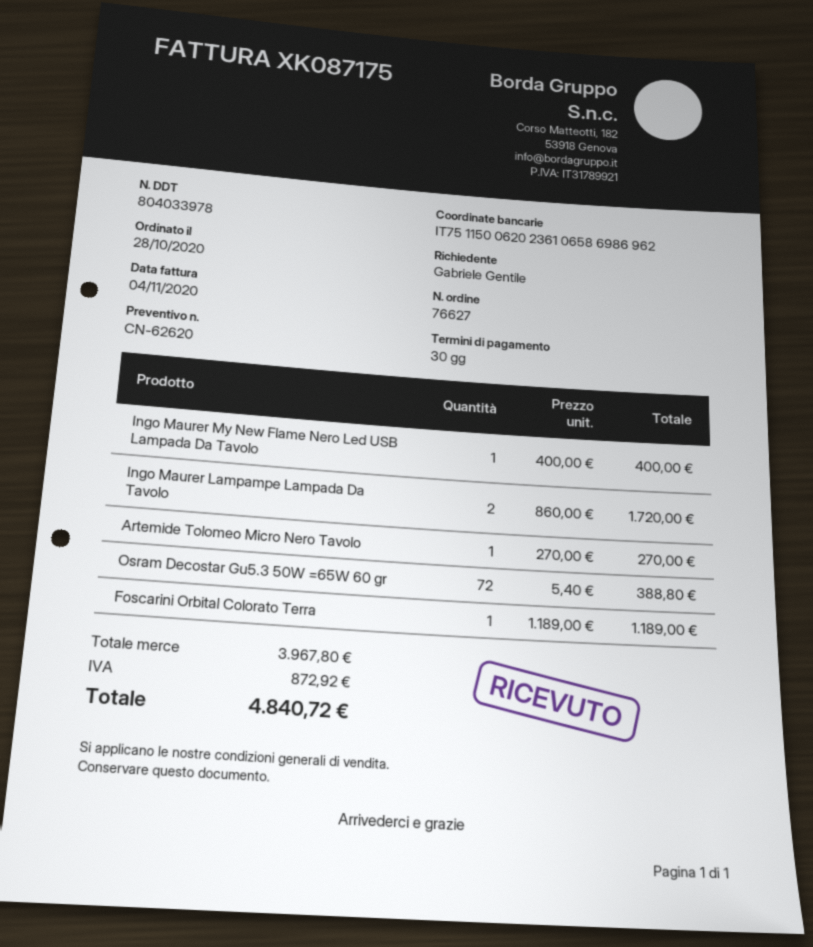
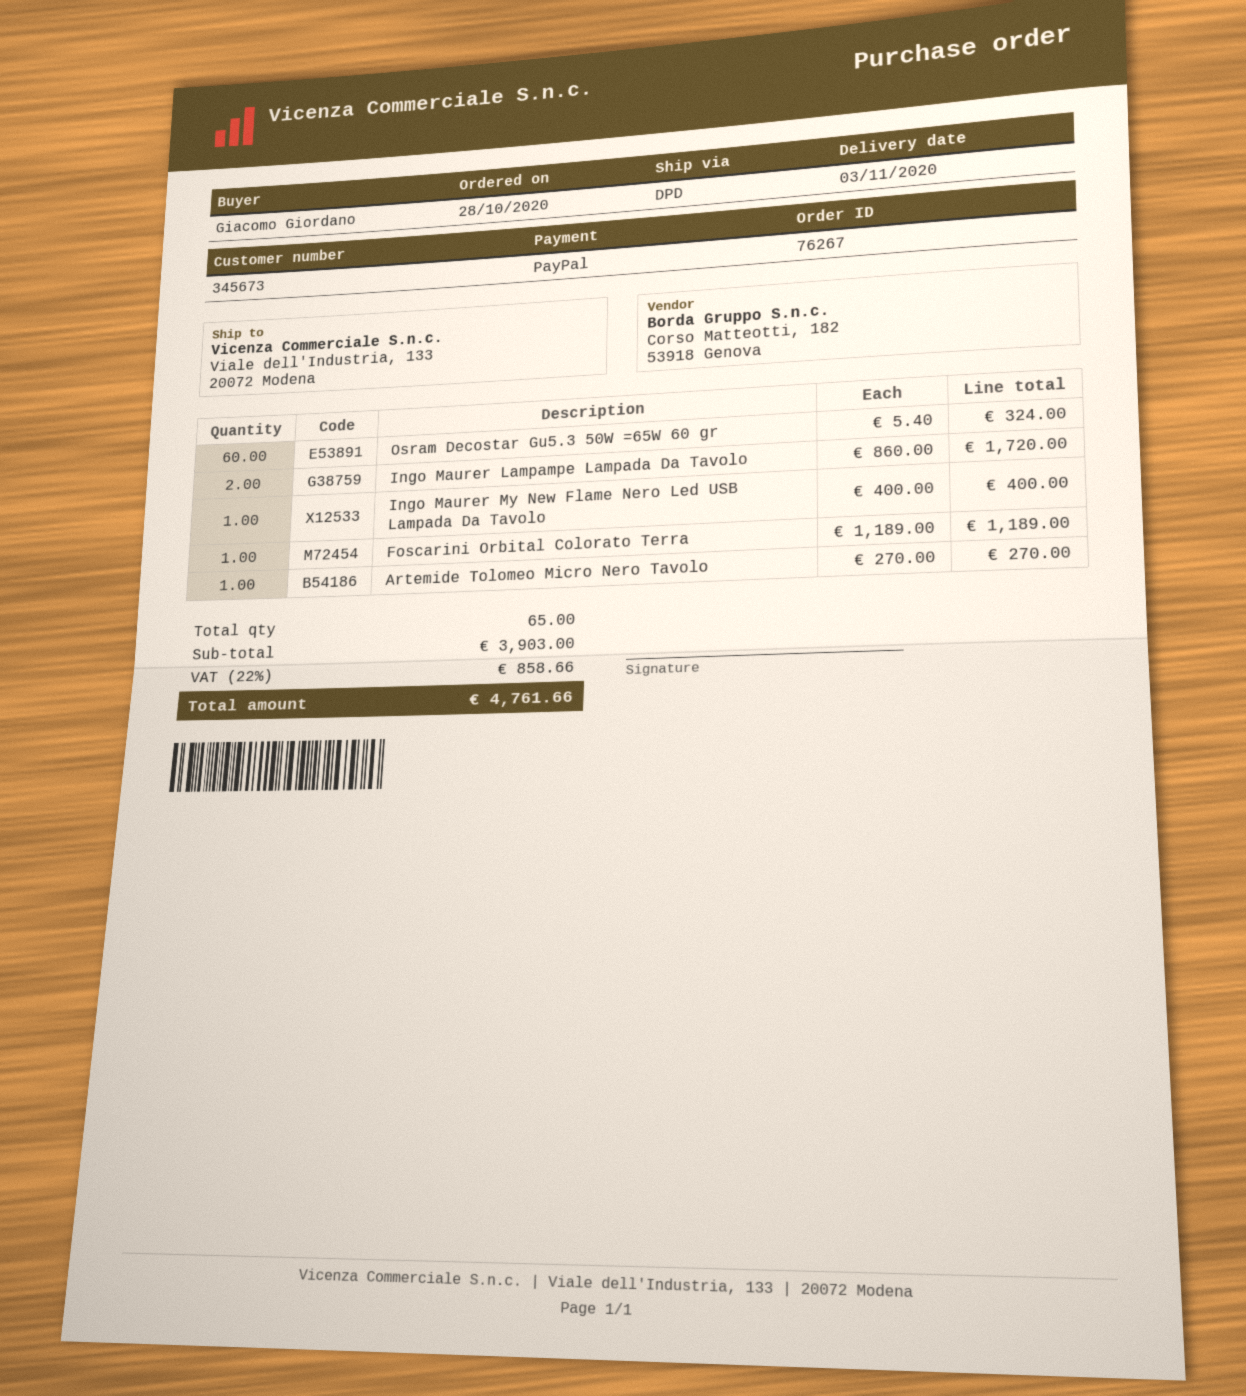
order number: 76627 -> 76267
ordered by: Gabriele Gentile -> Giacomo Giordano
Osram Decostar Gu5.3 50W =65W 60 gr: 72 x 5.40 = 388.80 -> 60 x 5.40 = 324.00
subtotal: 3967.80 -> 3903.00
tax: 872.92 -> 858.66
total: 4840.72 -> 4761.66

